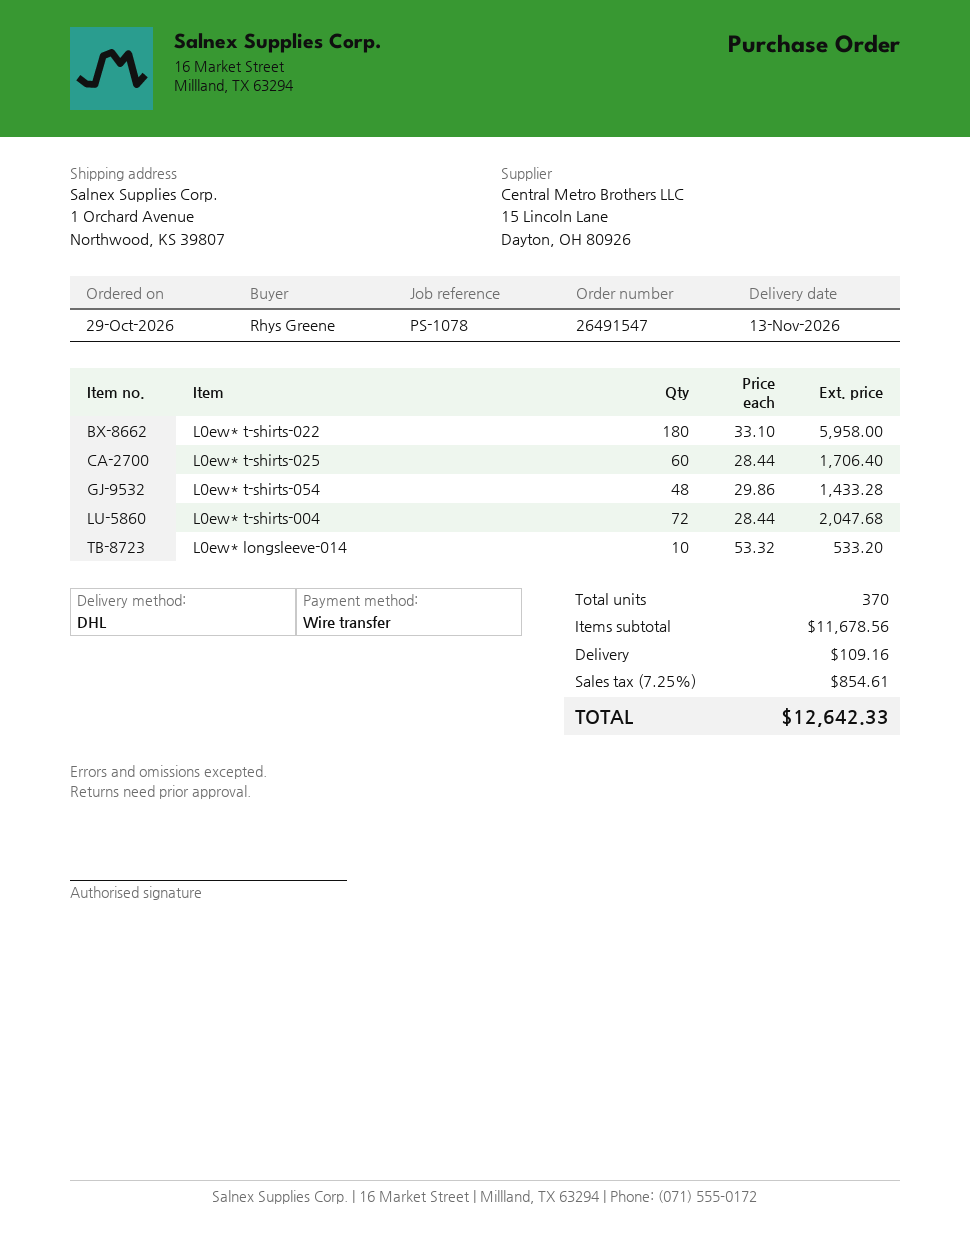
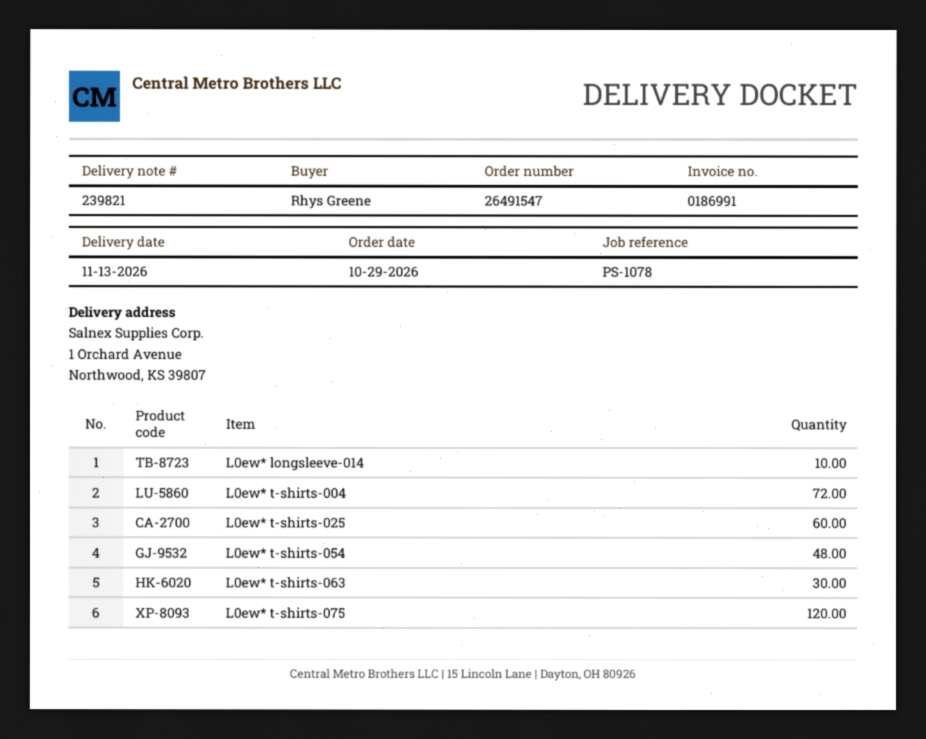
L0ew* t-shirts-022: 180 -> none
L0ew* t-shirts-063: none -> 30
L0ew* t-shirts-075: none -> 120

